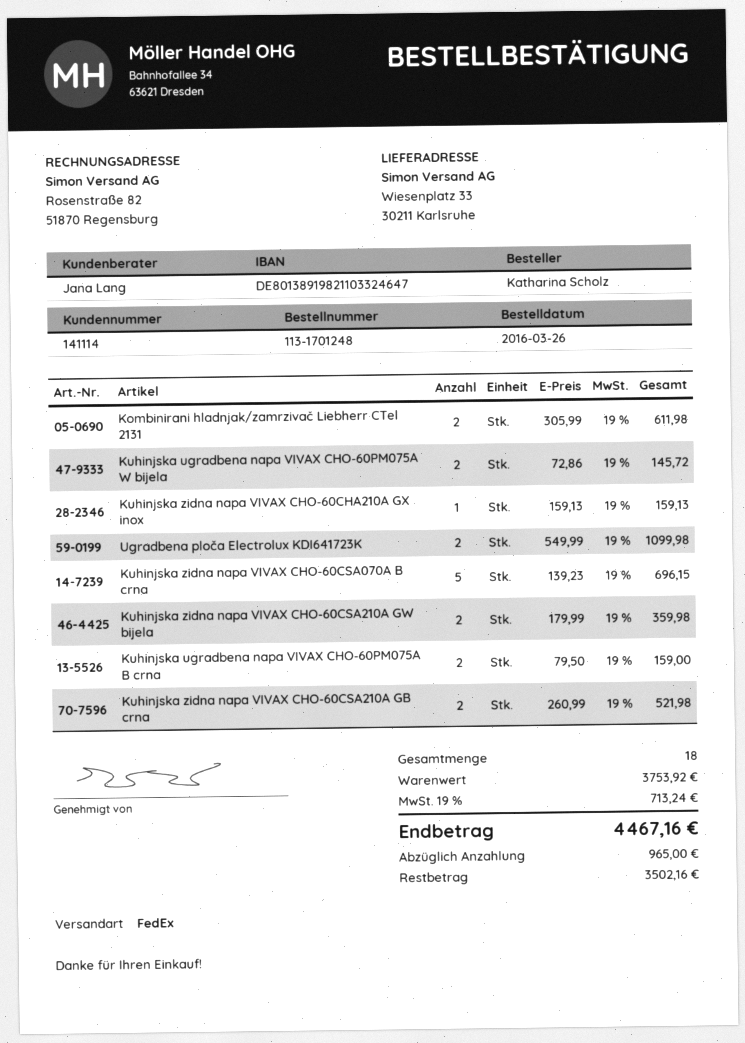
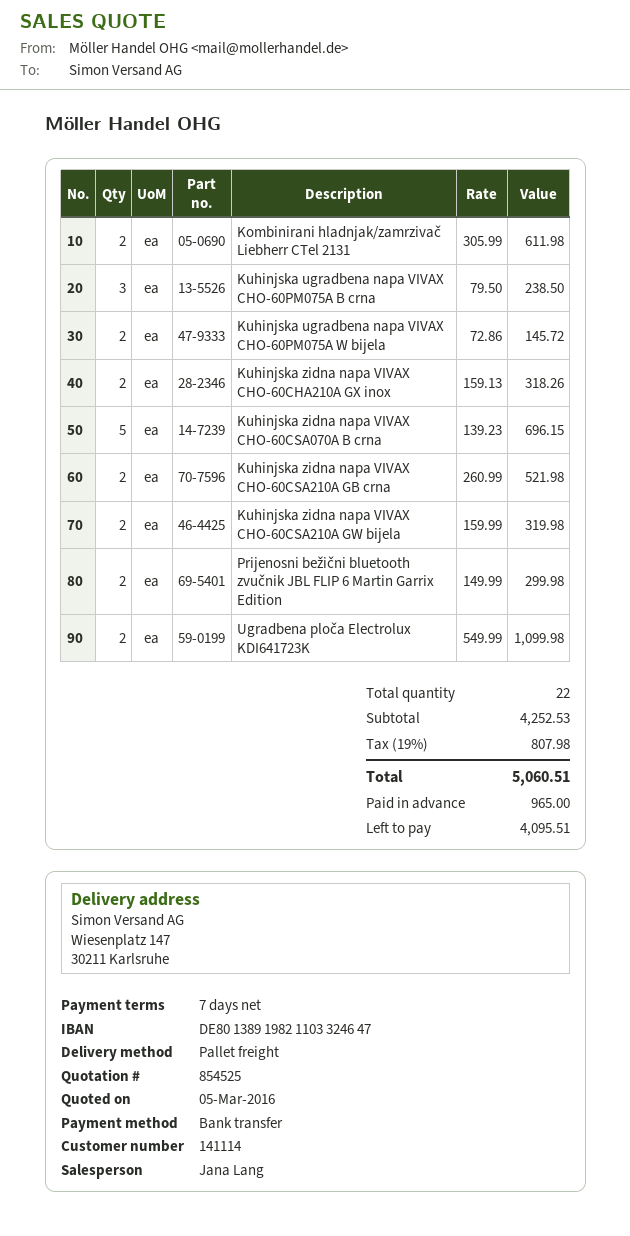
shipping method: FedEx -> pallet freight
ship to: Wiesenplatz 33, 30211 Karlsruhe -> Wiesenplatz 147, 30211 Karlsruhe
Kuhinjska zidna napa VIVAX CHO-60CHA210A GX inox: 1 x 159.13 = 159.13 -> 2 x 159.13 = 318.26
Kuhinjska zidna napa VIVAX CHO-60CSA210A GW bijela: 2 x 179.99 = 359.98 -> 2 x 159.99 = 319.98
Kuhinjska ugradbena napa VIVAX CHO-60PM075A B crna: 2 x 79.50 = 159.00 -> 3 x 79.50 = 238.50
Prijenosni bežični bluetooth zvučnik JBL FLIP 6 Martin Garrix Edition: none -> 2 x 149.99 = 299.98
total quantity: 18 -> 22
subtotal: 3753.92 -> 4252.53
tax: 19% = 713.24 -> 19% = 807.98
total: 4467.16 -> 5060.51
balance: 3502.16 -> 4095.51

